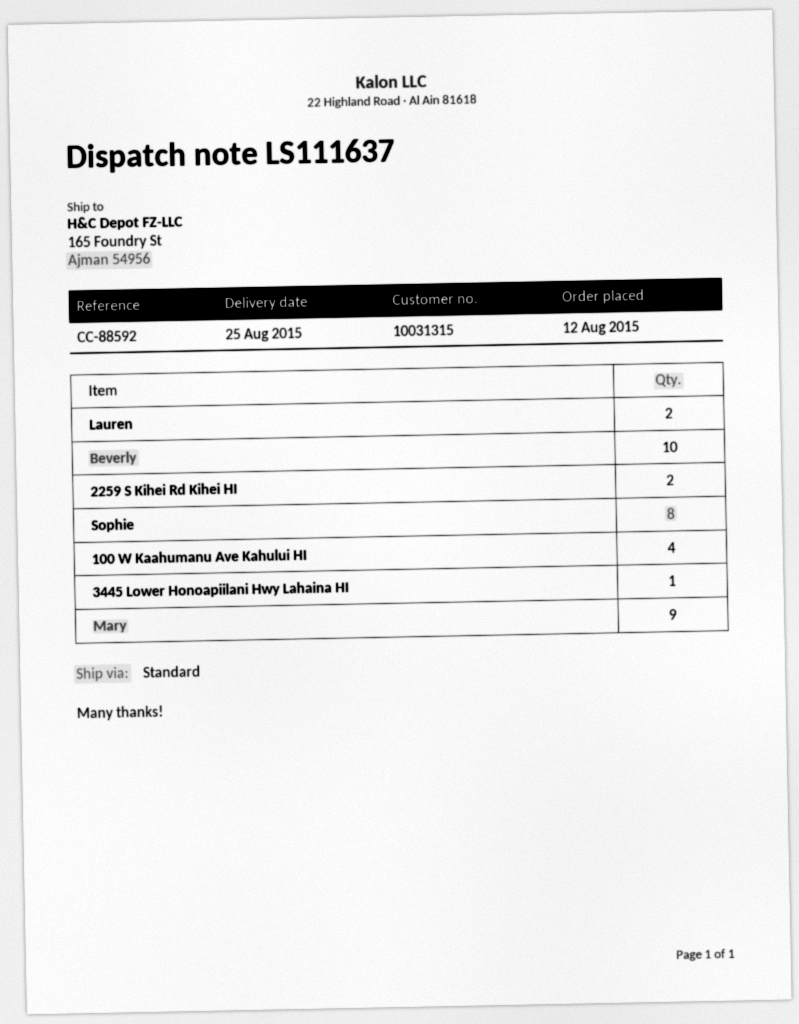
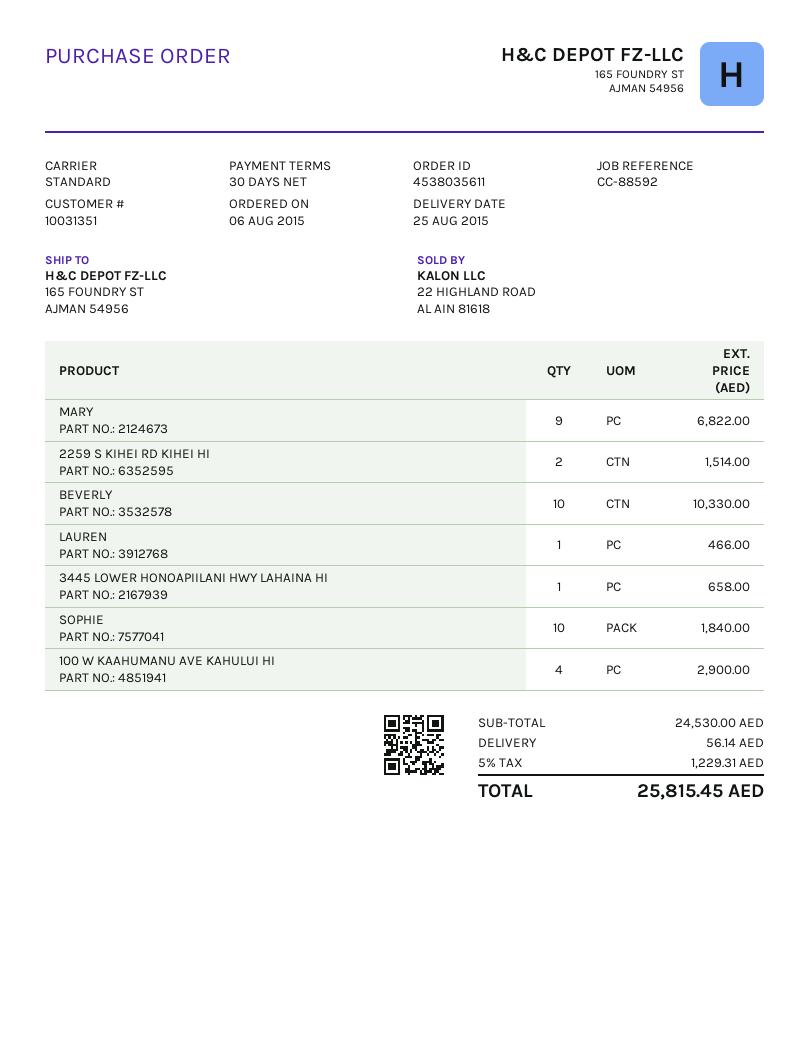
order date: 2015-08-12 -> 2015-08-06
customer number: 10031315 -> 10031351
Lauren: 2 -> 1
Sophie: 8 -> 10

